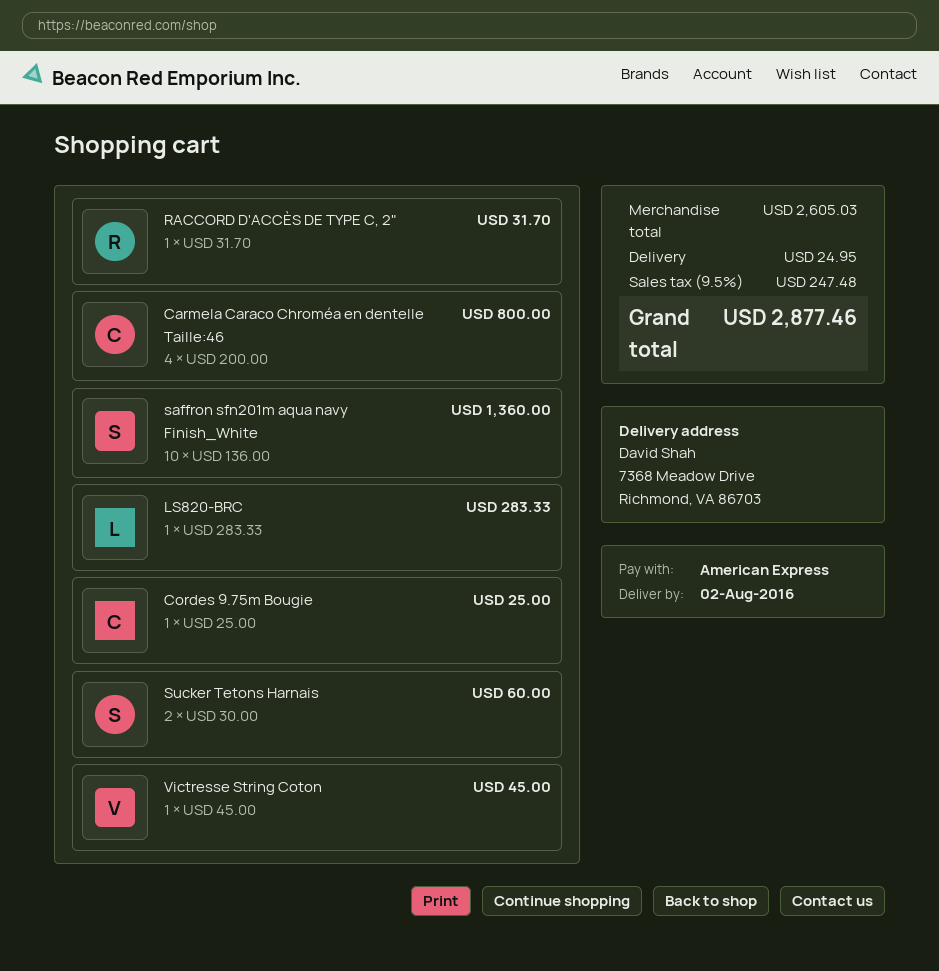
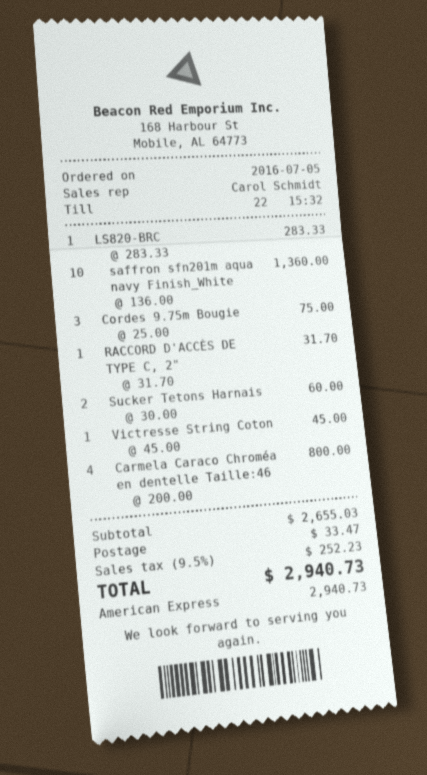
Cordes 9.75m Bougie: 1 x 25.00 = 25.00 -> 3 x 25.00 = 75.00
subtotal: 2605.03 -> 2655.03
shipping: 24.95 -> 33.47
tax: 9.5% = 247.48 -> 9.5% = 252.23
total: 2877.46 -> 2940.73

